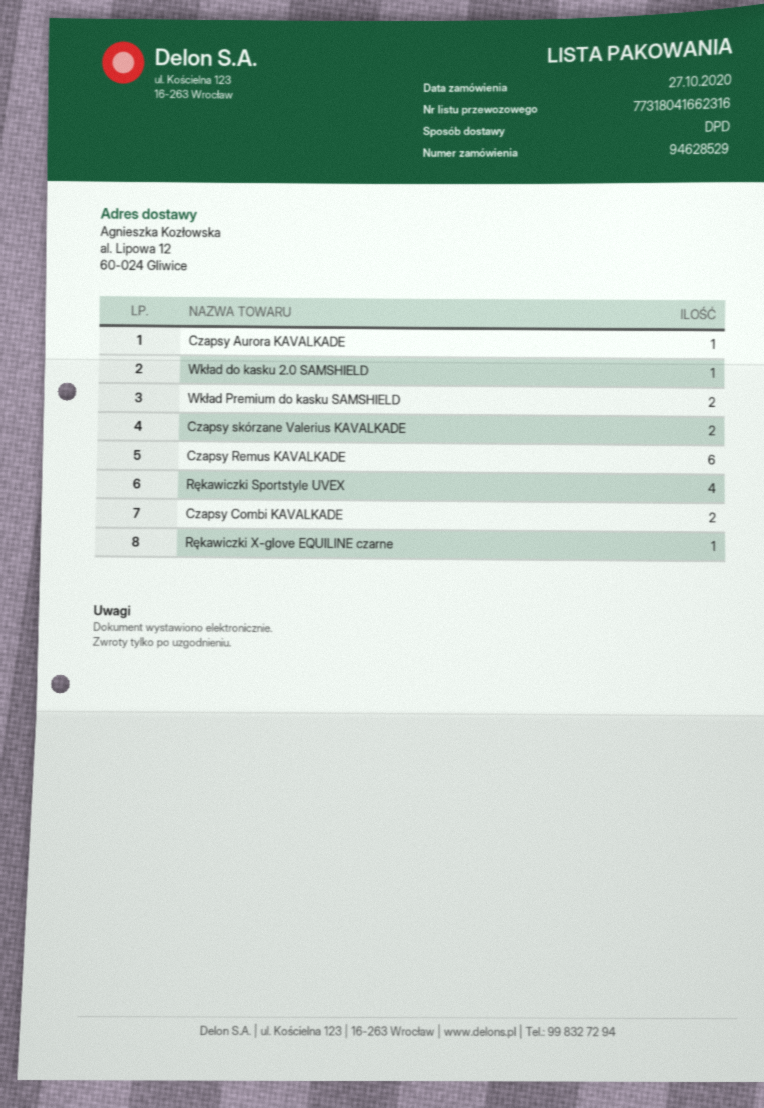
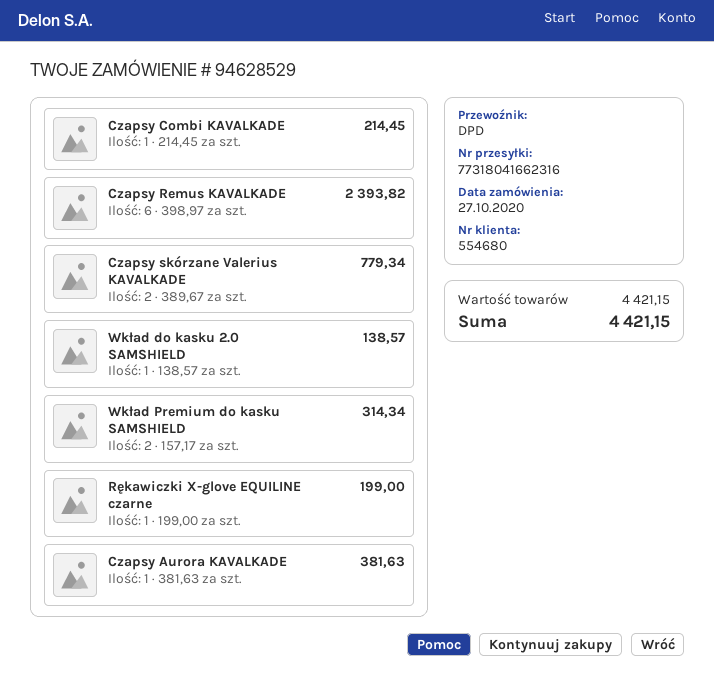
Rękawiczki Sportstyle UVEX: 4 -> none
Czapsy Combi KAVALKADE: 2 -> 1

